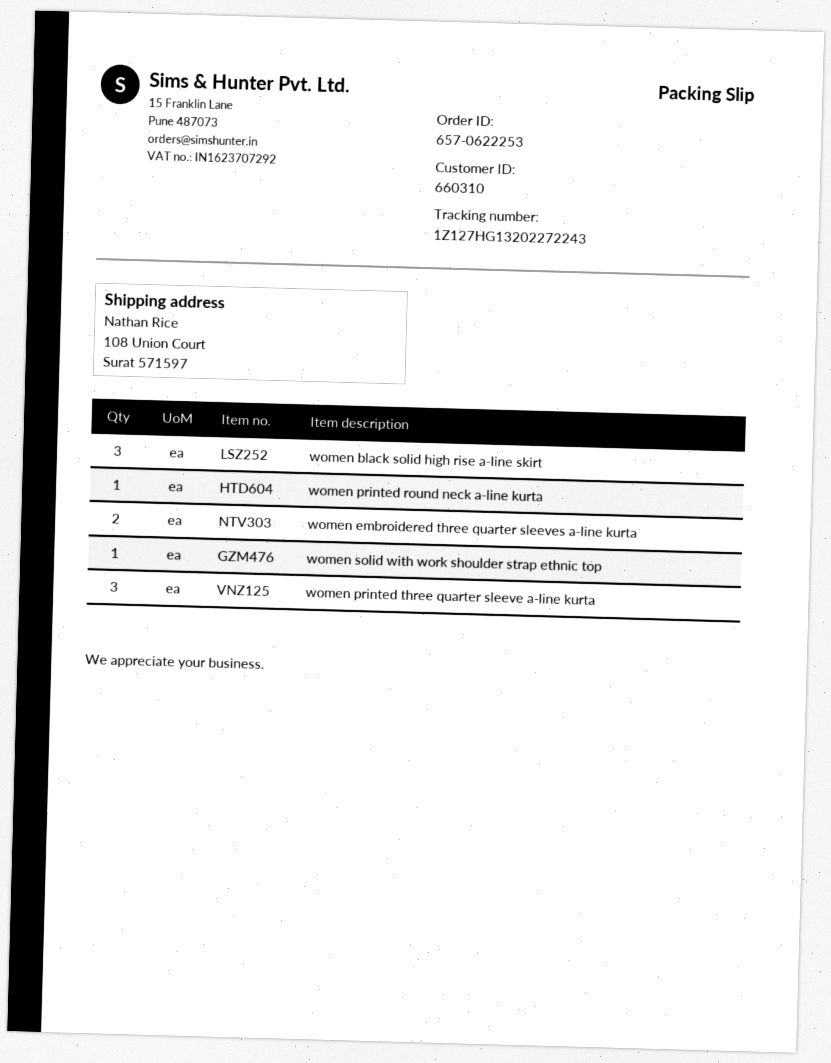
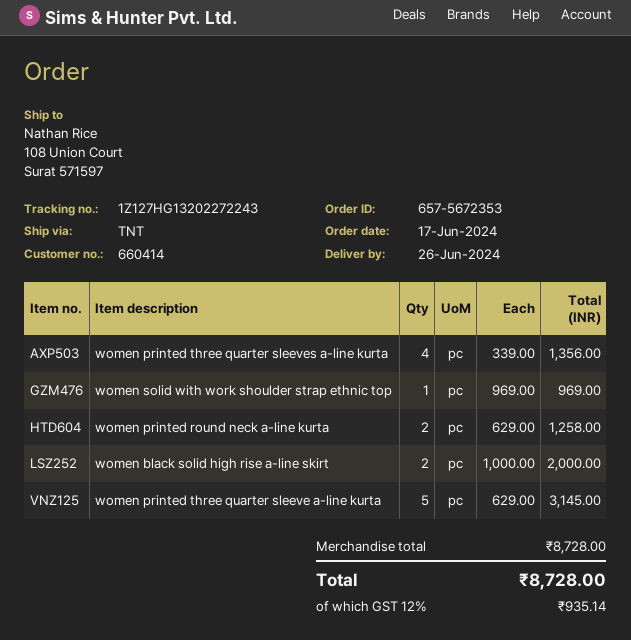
order number: 657-0622253 -> 657-5672353
customer number: 660310 -> 660414
women black solid high rise a-line skirt: 3 -> 2
women printed round neck a-line kurta: 1 -> 2
women embroidered three quarter sleeves a-line kurta: 2 -> none
women printed three quarter sleeve a-line kurta: 3 -> 5
women printed three quarter sleeves a-line kurta: none -> 4

